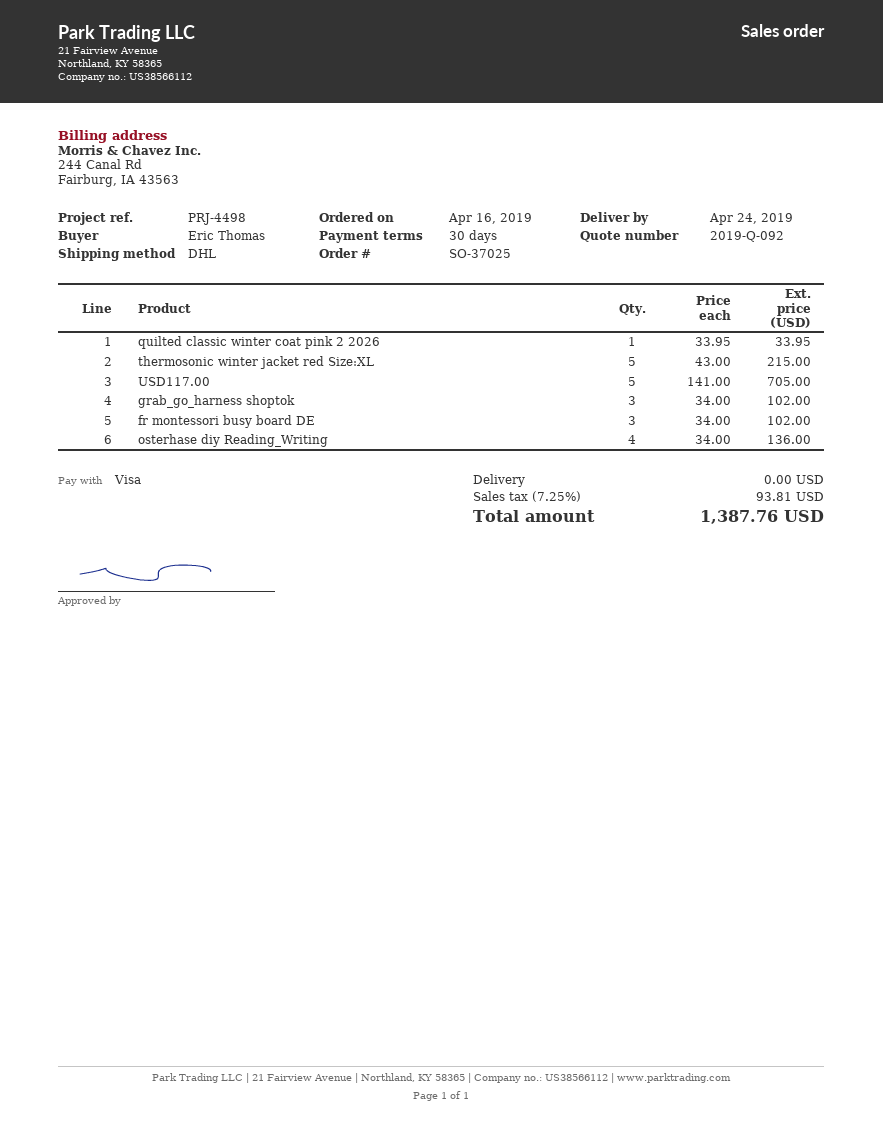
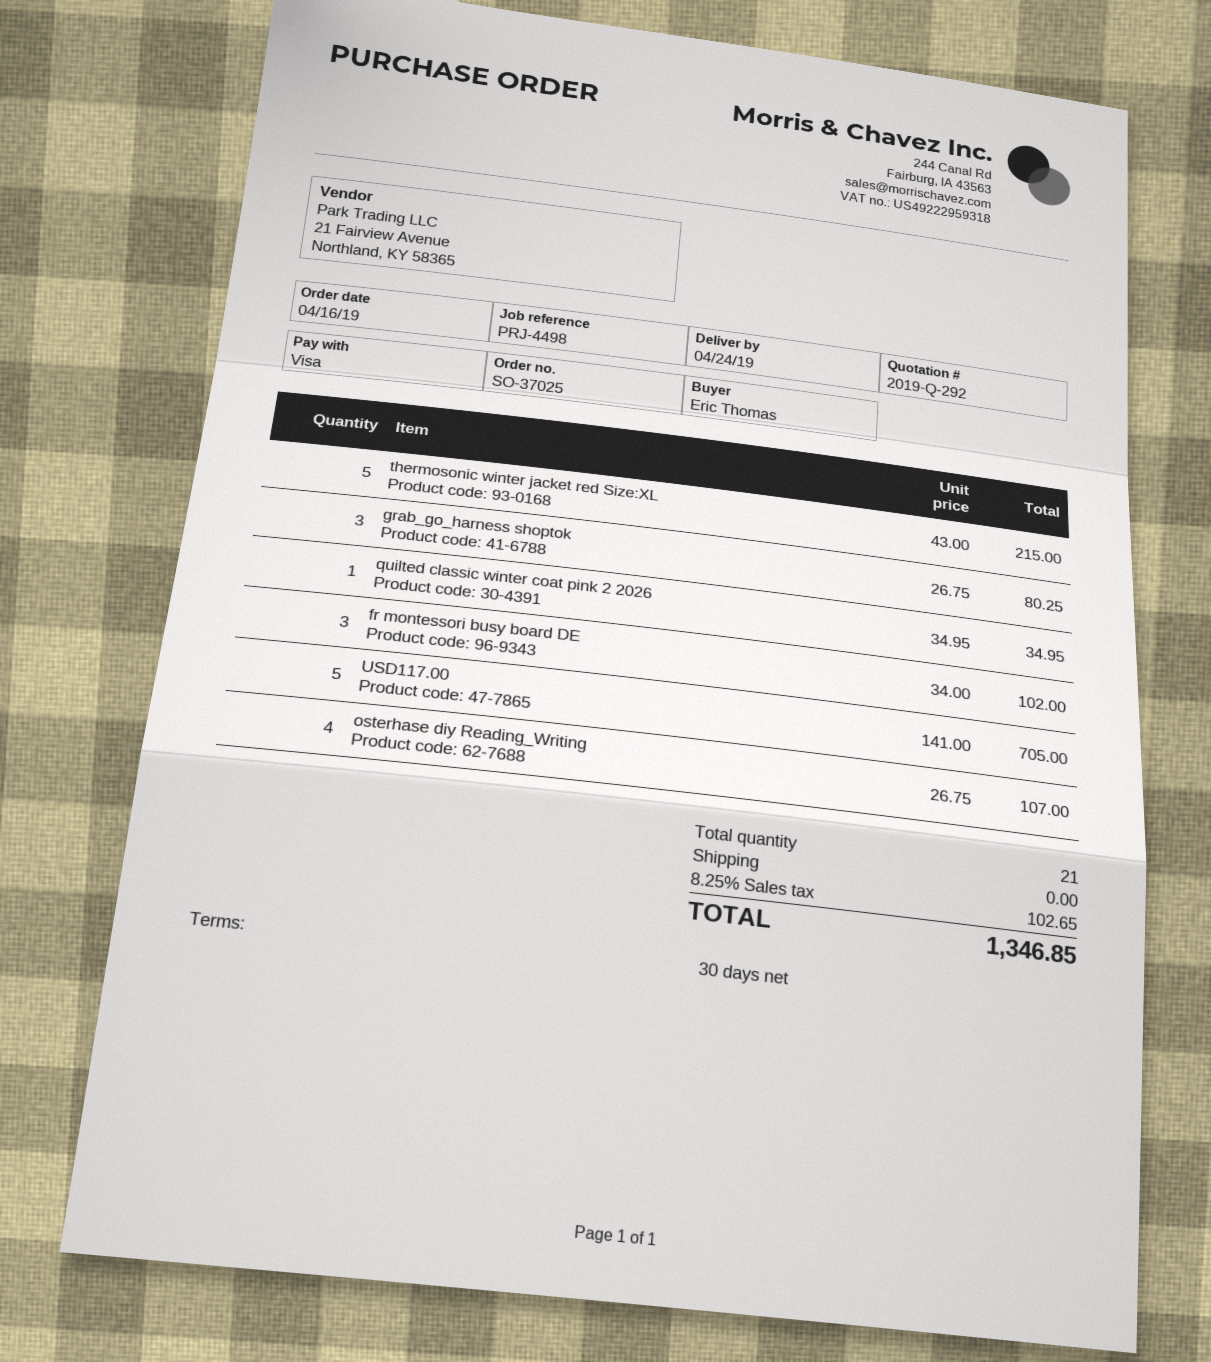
quote number: 2019-Q-092 -> 2019-Q-292
quilted classic winter coat pink 2 2026: 1 x 33.95 = 33.95 -> 1 x 34.95 = 34.95
grab_go_harness shoptok: 3 x 34.00 = 102.00 -> 3 x 26.75 = 80.25
osterhase diy Reading_Writing: 4 x 34.00 = 136.00 -> 4 x 26.75 = 107.00
tax: 7.25% = 93.81 -> 8.25% = 102.65
total: 1387.76 -> 1346.85

